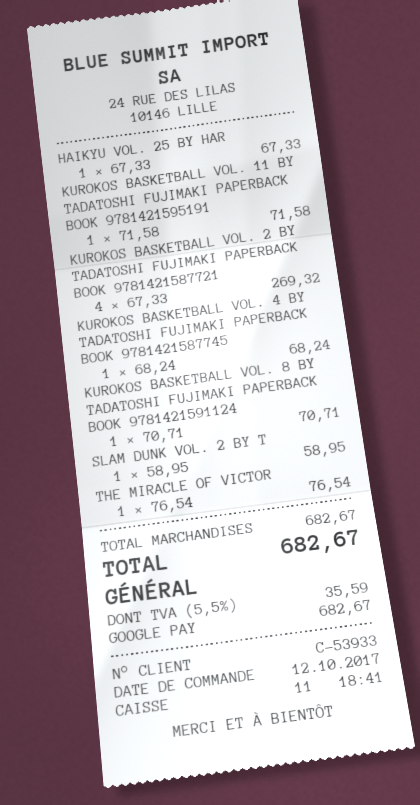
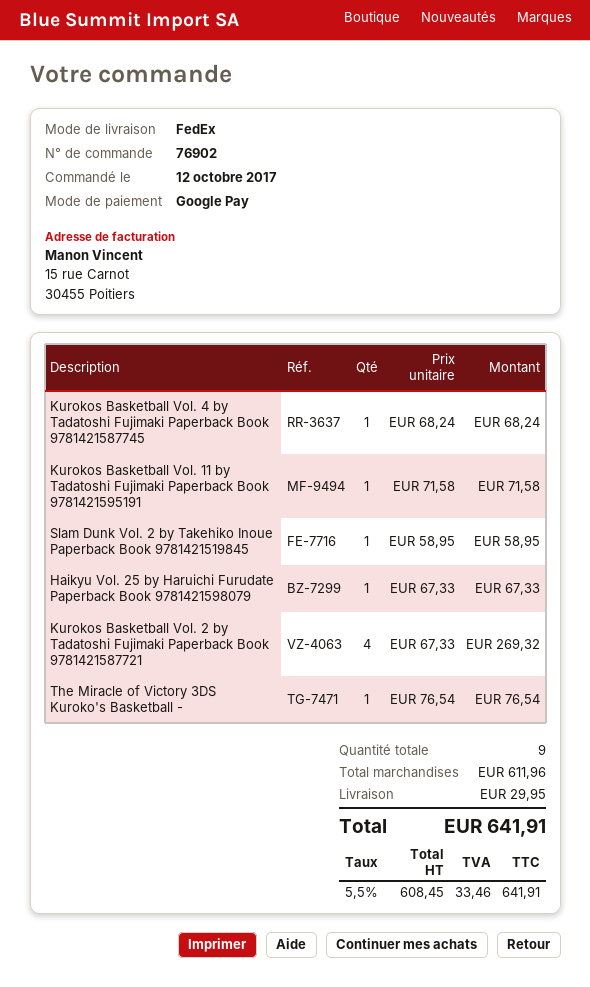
KUROKOS BASKETBALL VOL. 8 BY TADATOSHI FUJIMAKI PAPERBACK BOOK 9781421591124: 1 x 70.71 = 70.71 -> none
subtotal: 682.67 -> 611.96
shipping: none -> 29.95
tax: 5.5% = 35.59 -> 5.5% = 33.46
total: 682.67 -> 641.91

